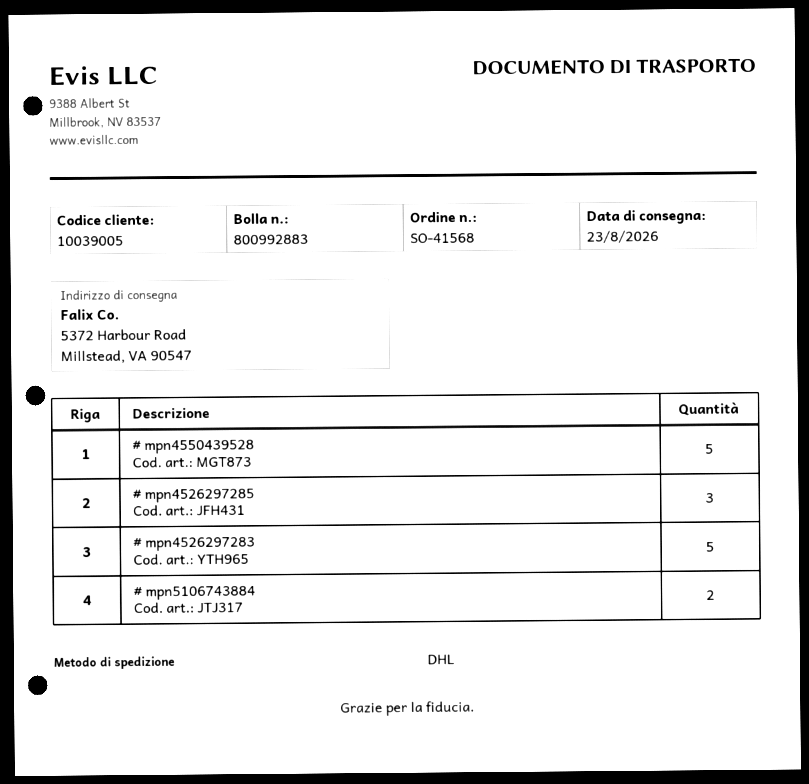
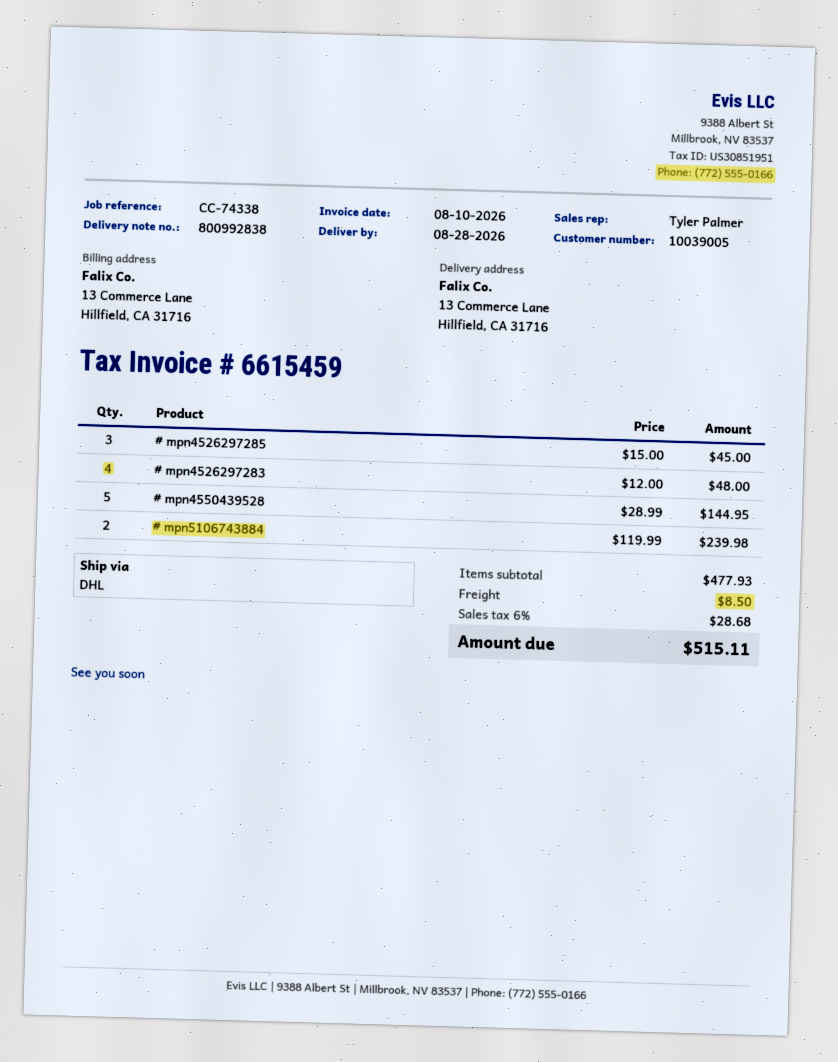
delivery note number: 800992883 -> 800992838
delivery date: 2026-08-23 -> 2026-08-28
ship to: 5372 Harbour Road, Millstead, VA 90547 -> 13 Commerce Lane, Hillfield, CA 31716
# mpn4526297283: 5 -> 4

